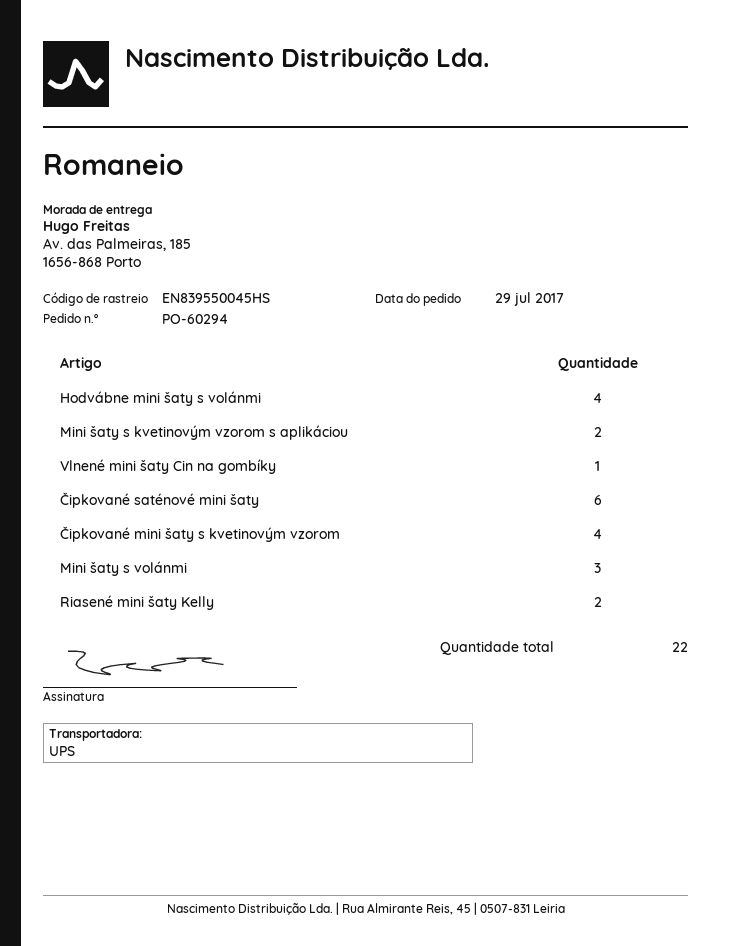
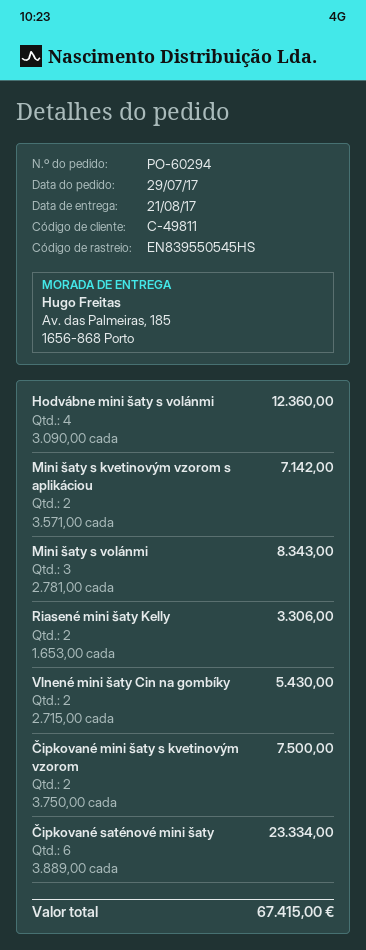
tracking number: EN839550045HS -> EN839550545HS
Vlnené mini šaty Cin na gombíky: 1 -> 2
Čipkované mini šaty s kvetinovým vzorom: 4 -> 2

